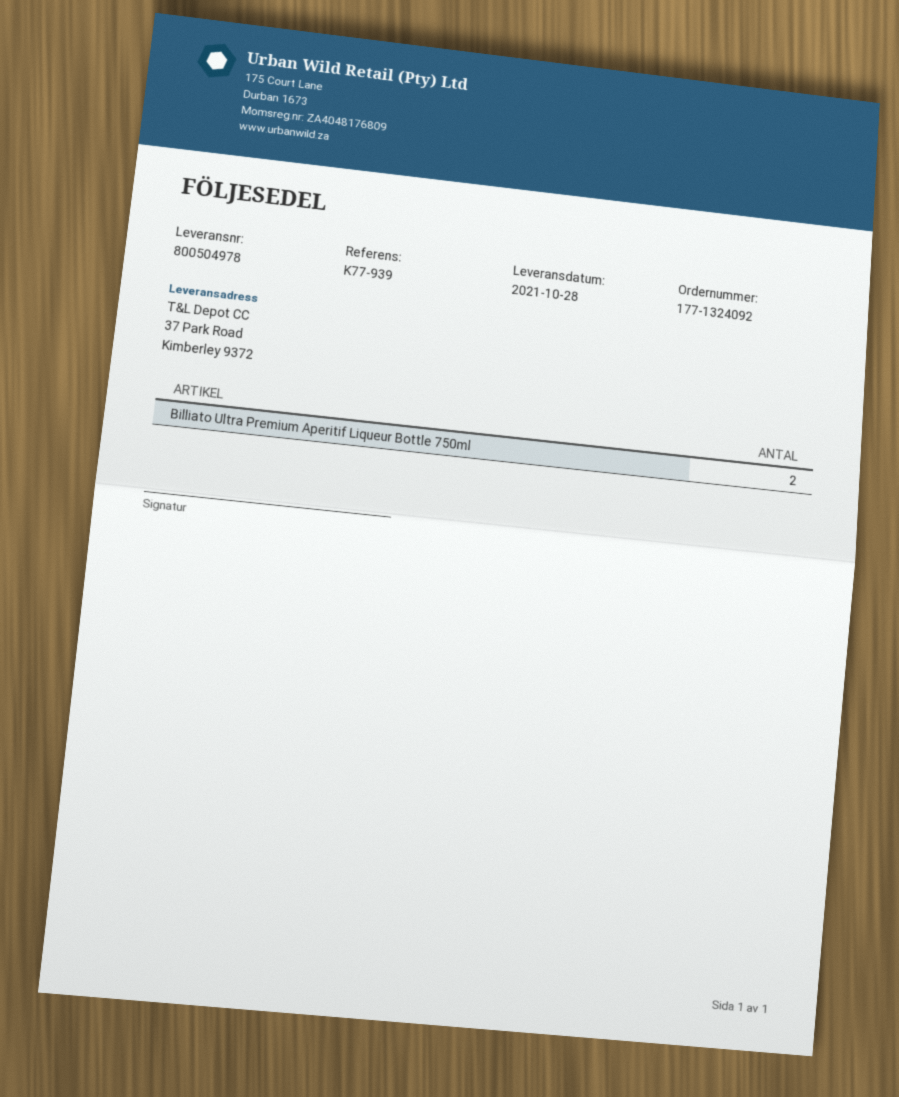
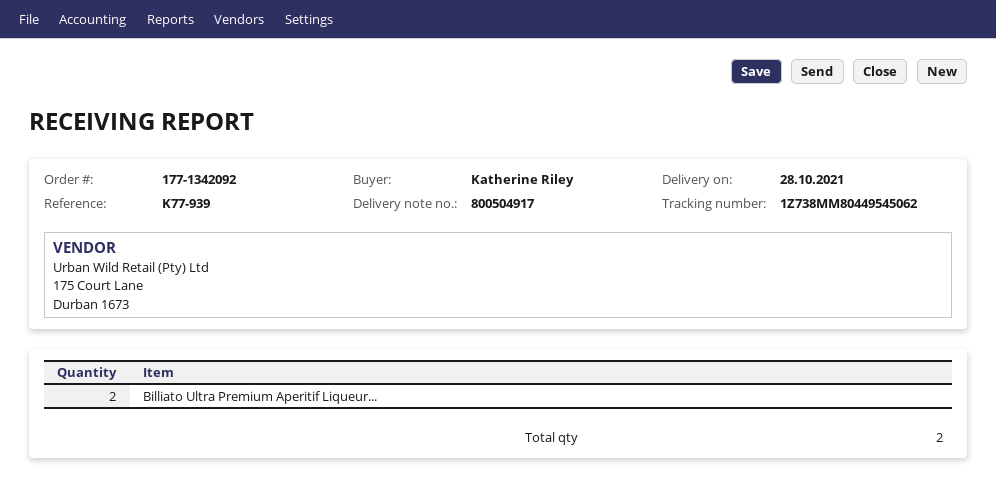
order number: 177-1324092 -> 177-1342092
delivery note number: 800504978 -> 800504917

